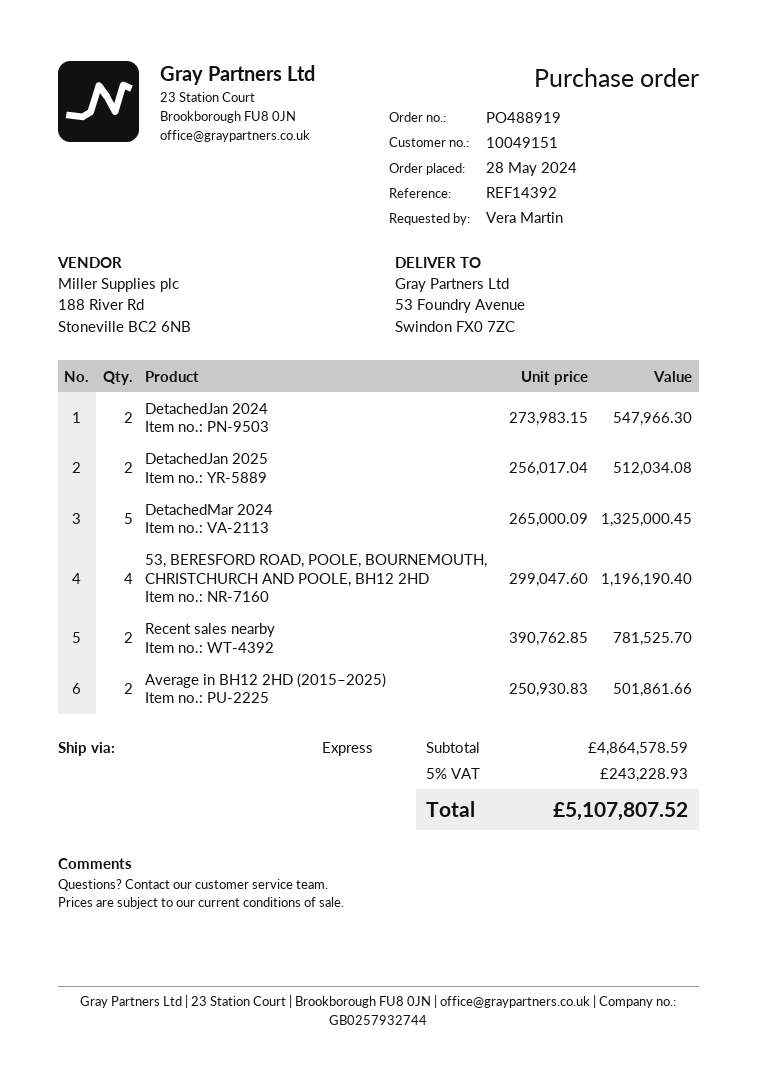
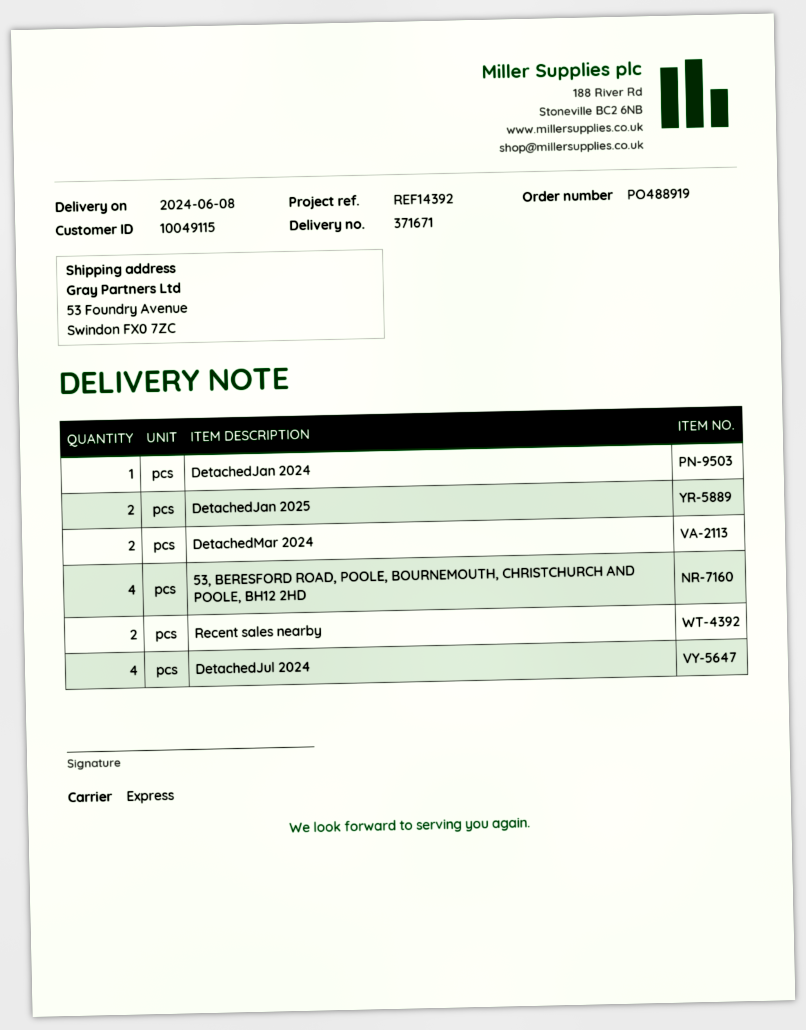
customer number: 10049151 -> 10049115
DetachedJan 2024: 2 -> 1
DetachedMar 2024: 5 -> 2
Average in BH12 2HD (2015–2025): 2 -> none
DetachedJul 2024: none -> 4

